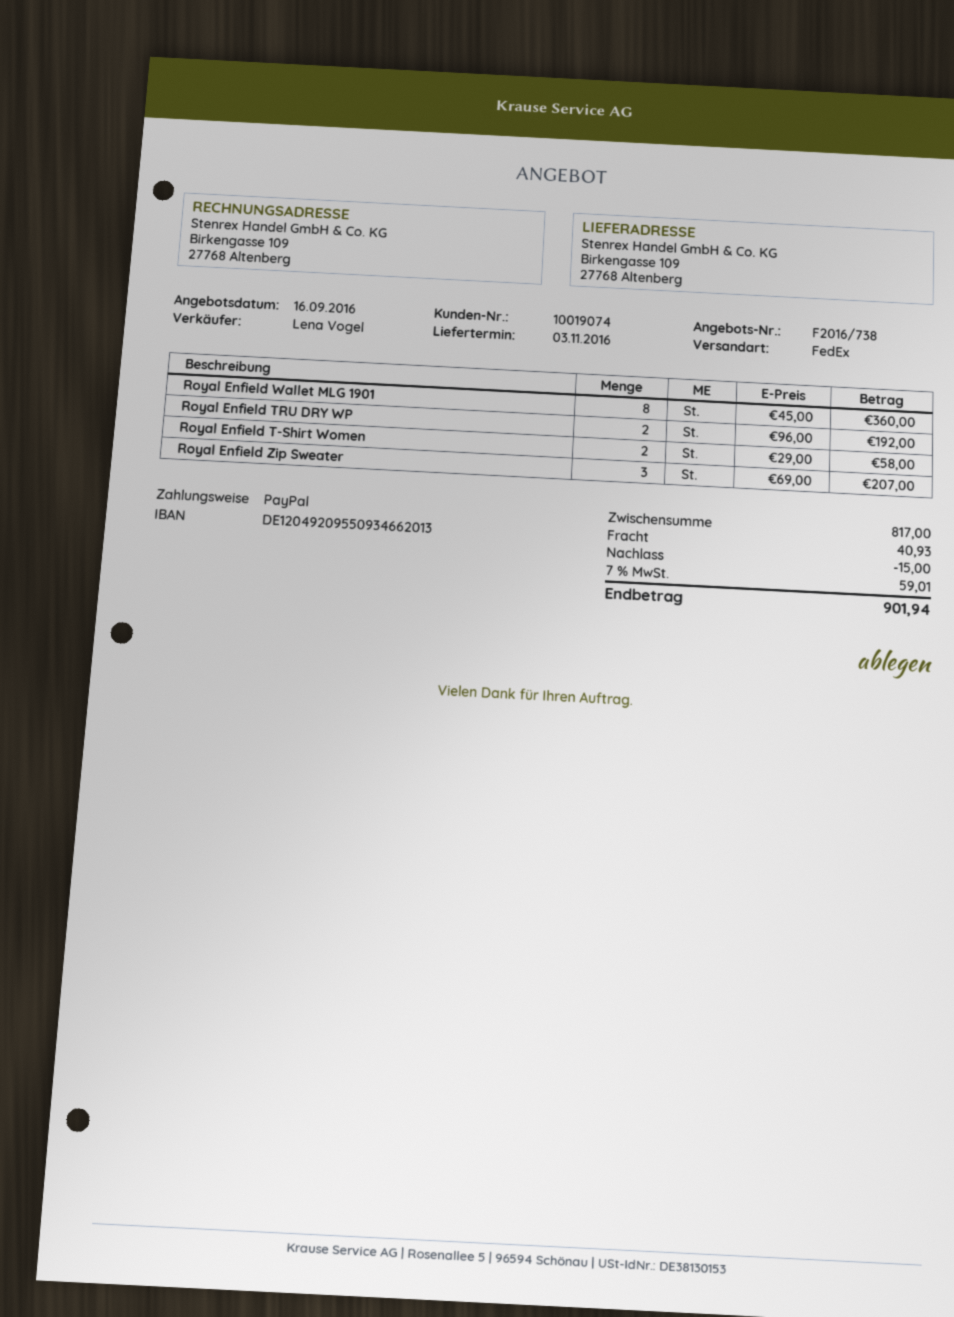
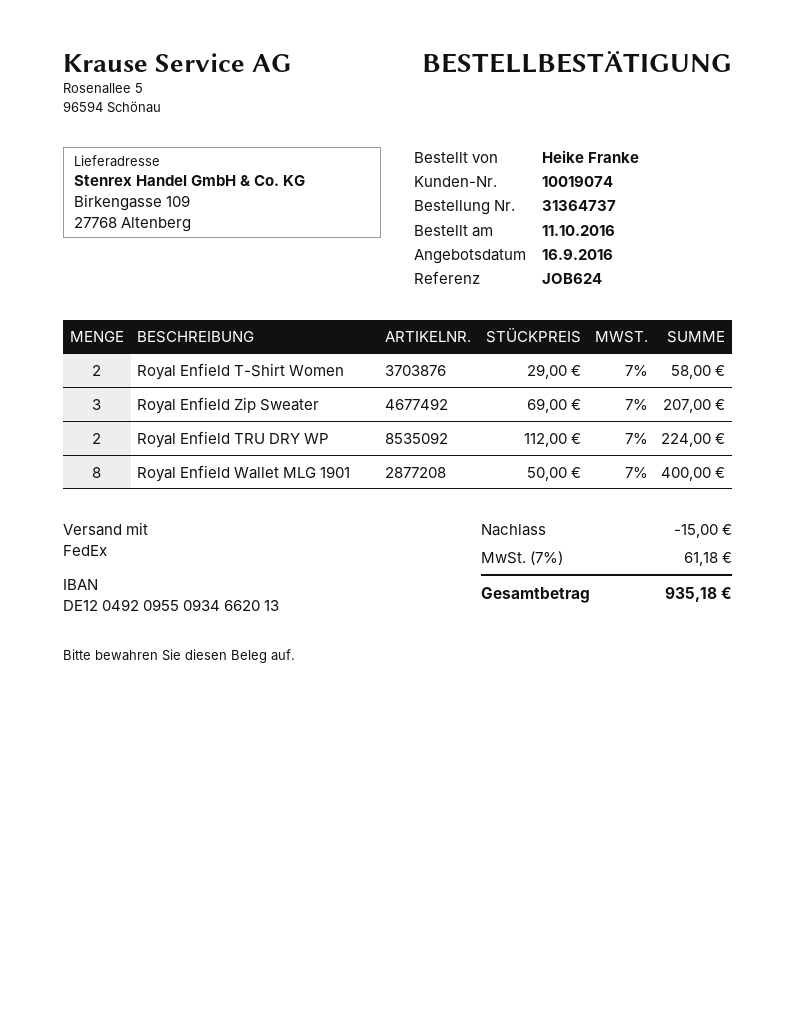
Royal Enfield Wallet MLG 1901: 8 x 45.00 = 360.00 -> 8 x 50.00 = 400.00
Royal Enfield TRU DRY WP: 2 x 96.00 = 192.00 -> 2 x 112.00 = 224.00
shipping: 40.93 -> none
tax: 7% = 59.01 -> 7% = 61.18
total: 901.94 -> 935.18

